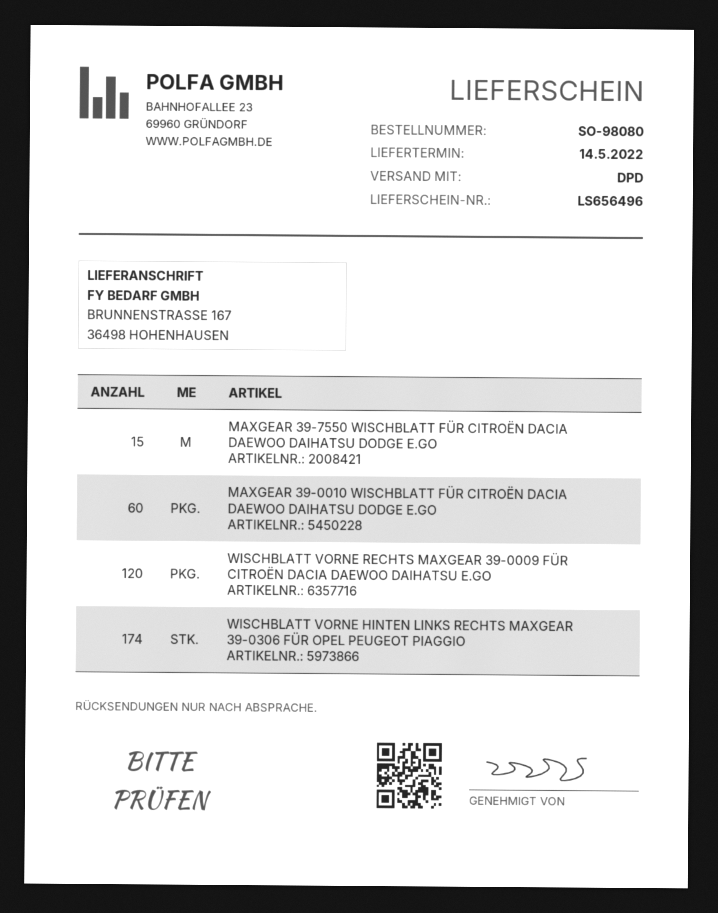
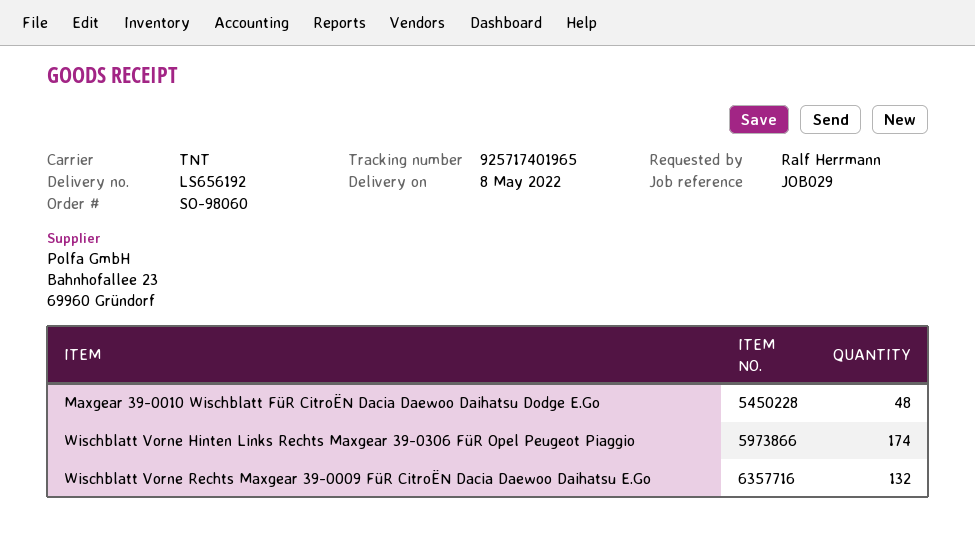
order number: SO-98080 -> SO-98060
delivery note number: LS656496 -> LS656192
delivery date: 2022-05-14 -> 2022-05-08
shipping method: DPD -> TNT
MAXGEAR 39-7550 WISCHBLATT FÜR CITROËN DACIA DAEWOO DAIHATSU DODGE E.GO: 15 -> none
MAXGEAR 39-0010 WISCHBLATT FÜR CITROËN DACIA DAEWOO DAIHATSU DODGE E.GO: 60 -> 48
WISCHBLATT VORNE RECHTS MAXGEAR 39-0009 FÜR CITROËN DACIA DAEWOO DAIHATSU E.GO: 120 -> 132

